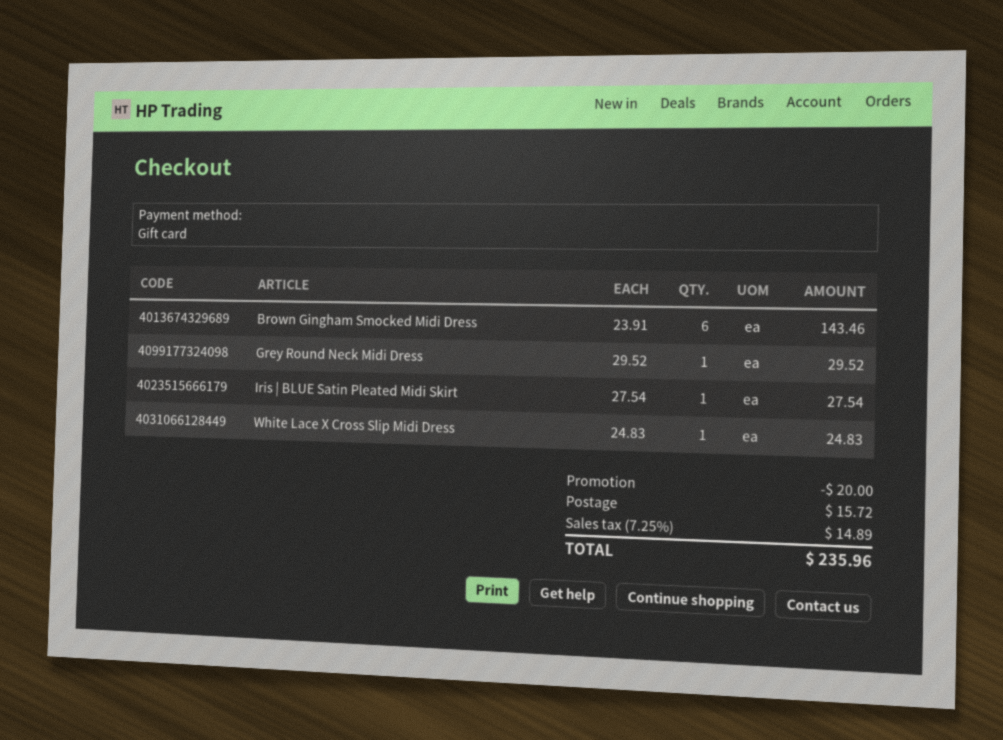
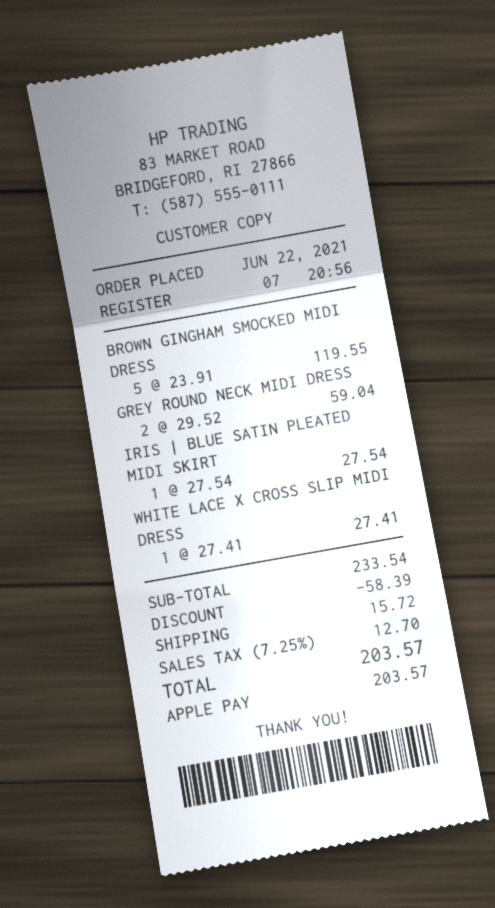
payment method: gift card -> Apple Pay
Brown Gingham Smocked Midi Dress: 6 x 23.91 = 143.46 -> 5 x 23.91 = 119.55
Grey Round Neck Midi Dress: 1 x 29.52 = 29.52 -> 2 x 29.52 = 59.04
White Lace X Cross Slip Midi Dress: 1 x 24.83 = 24.83 -> 1 x 27.41 = 27.41
discount: 20.00 -> 58.39
tax: 7.25% = 14.89 -> 7.25% = 12.70
total: 235.96 -> 203.57

